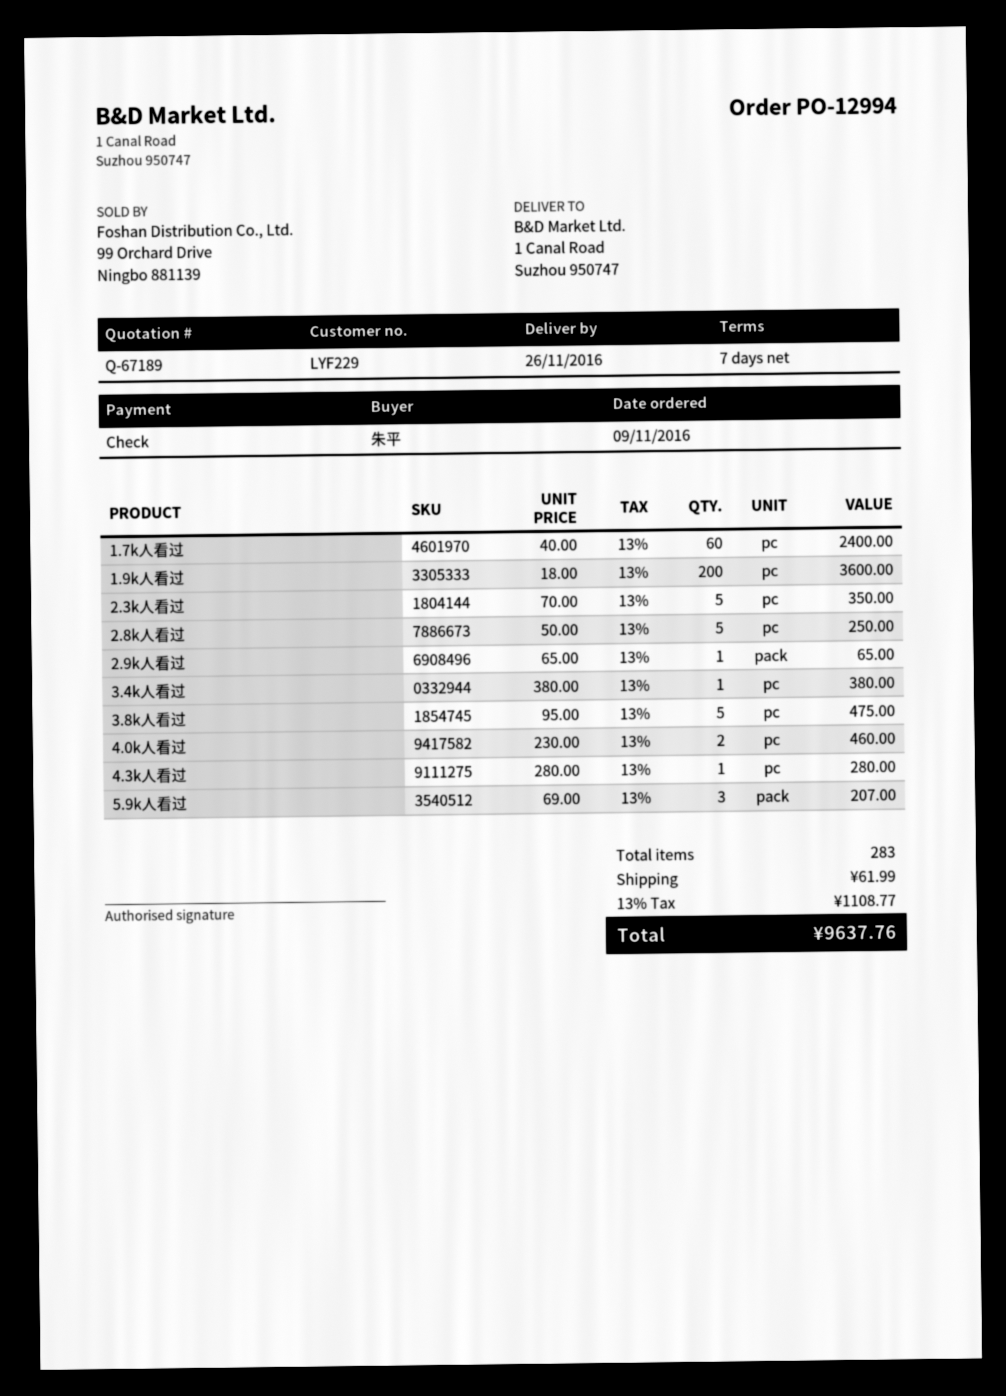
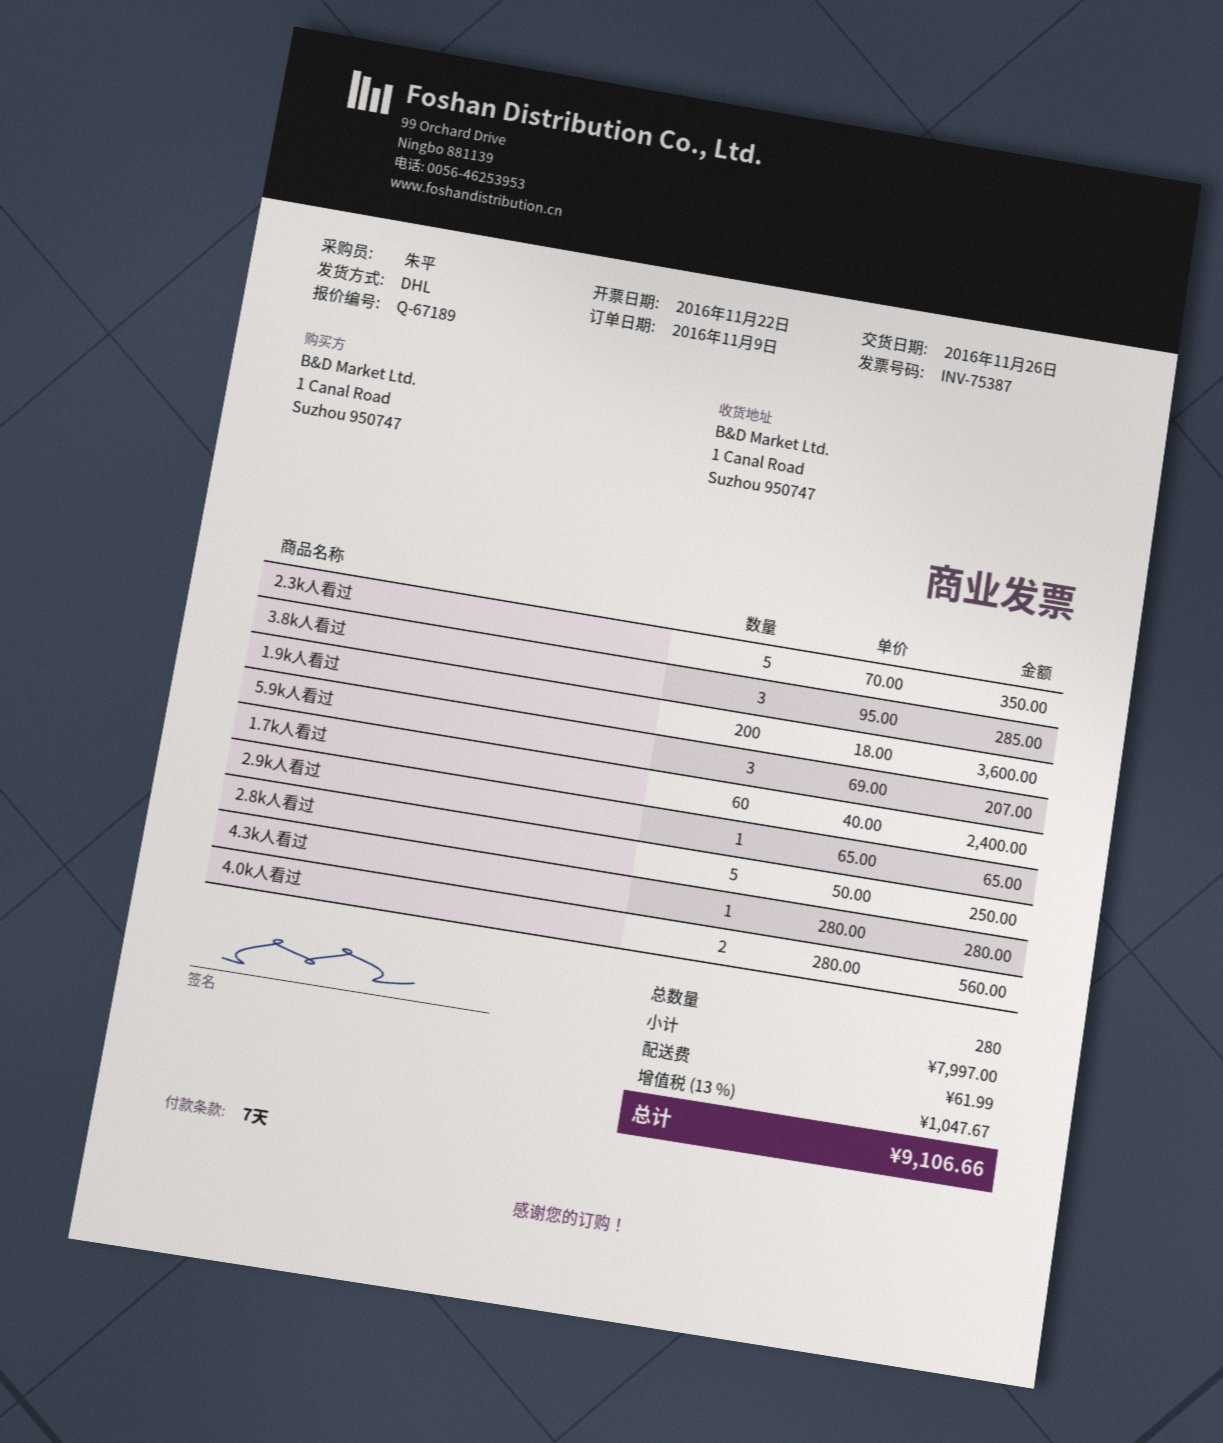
3.4k人看过: 1 x 380.00 = 380.00 -> none
3.8k人看过: 5 x 95.00 = 475.00 -> 3 x 95.00 = 285.00
4.0k人看过: 2 x 230.00 = 460.00 -> 2 x 280.00 = 560.00
total quantity: 283 -> 280
tax: 13% = 1108.77 -> 13% = 1047.67
total: 9637.76 -> 9106.66

